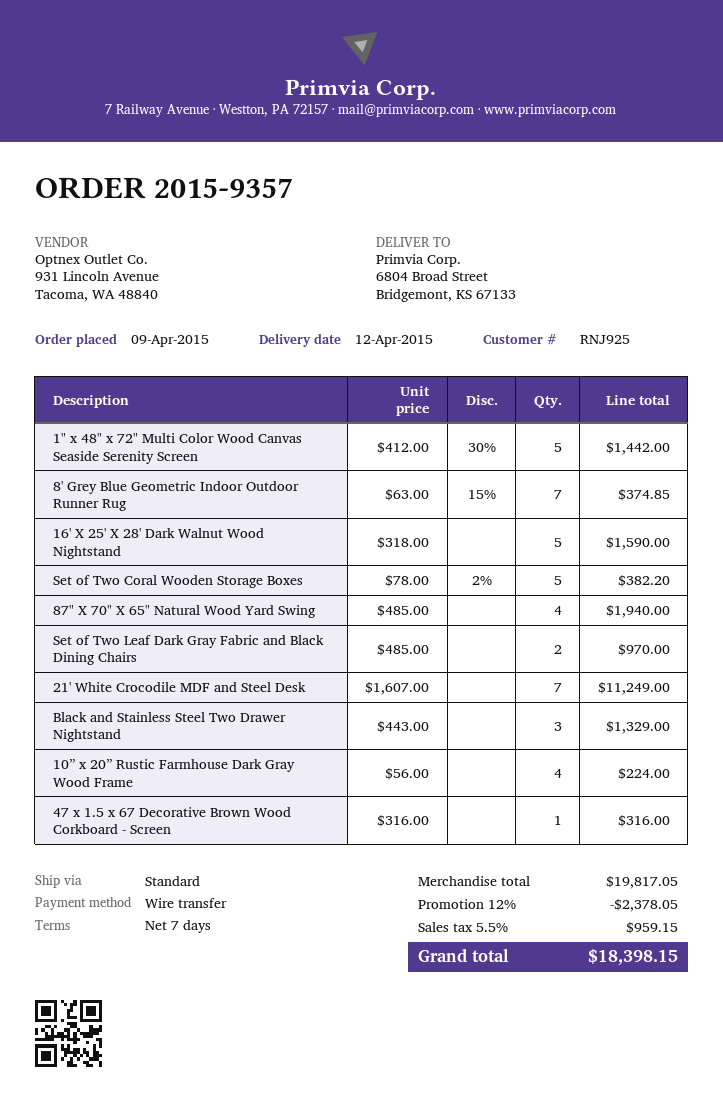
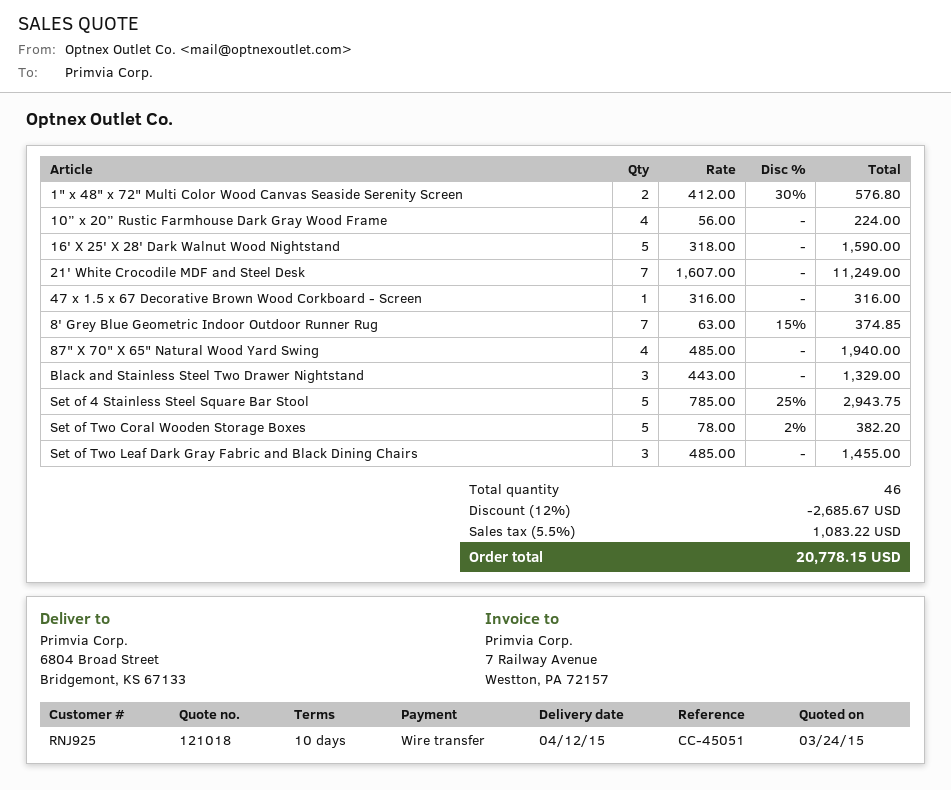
payment terms: 7 days -> 10 days
1" x 48" x 72" Multi Color Wood Canvas Seaside Serenity Screen: 5 x 412.00 - 30% = 1442.00 -> 2 x 412.00 - 30% = 576.80
Set of Two Leaf Dark Gray Fabric and Black Dining Chairs: 2 x 485.00 = 970.00 -> 3 x 485.00 = 1455.00
Set of 4 Stainless Steel Square Bar Stool: none -> 5 x 785.00 - 25% = 2943.75
discount: 12% = 2378.05 -> 12% = 2685.67
tax: 5.5% = 959.15 -> 5.5% = 1083.22
total: 18398.15 -> 20778.15

